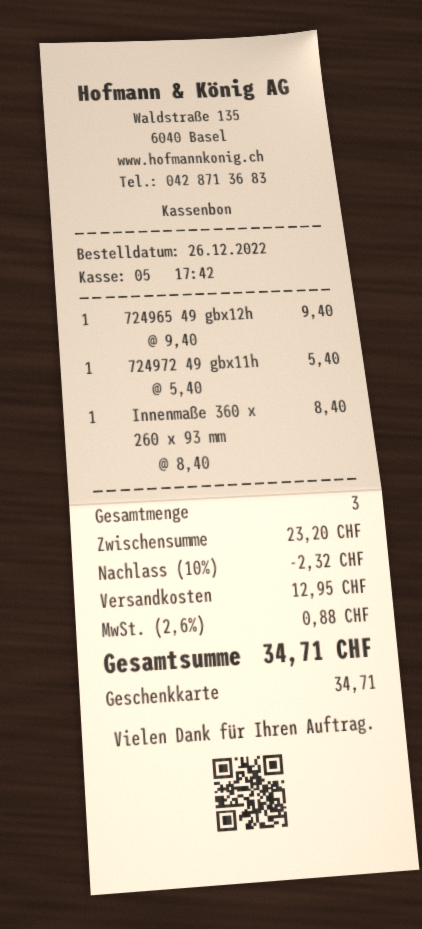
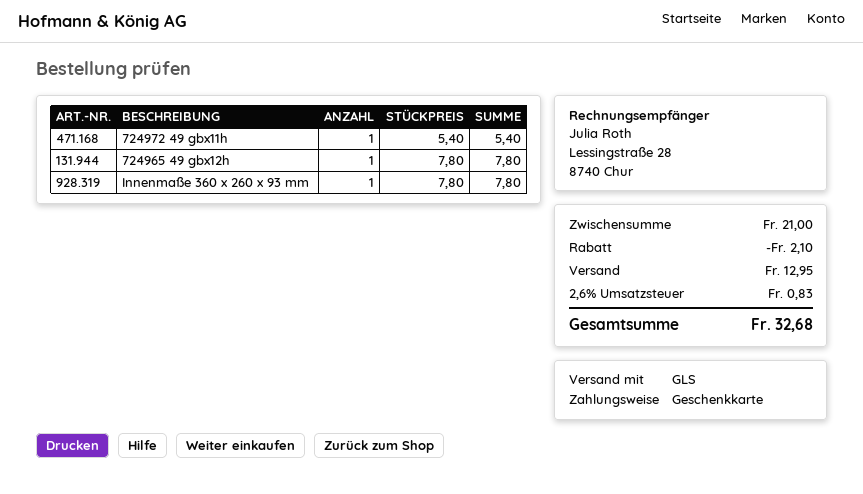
724965 49 gbx12h: 1 x 9.40 = 9.40 -> 1 x 7.80 = 7.80
Innenmaße 360 x 260 x 93 mm: 1 x 8.40 = 8.40 -> 1 x 7.80 = 7.80
subtotal: 23.20 -> 21.00
discount: 2.32 -> 2.10
tax: 2.6% = 0.88 -> 2.6% = 0.83
total: 34.71 -> 32.68

